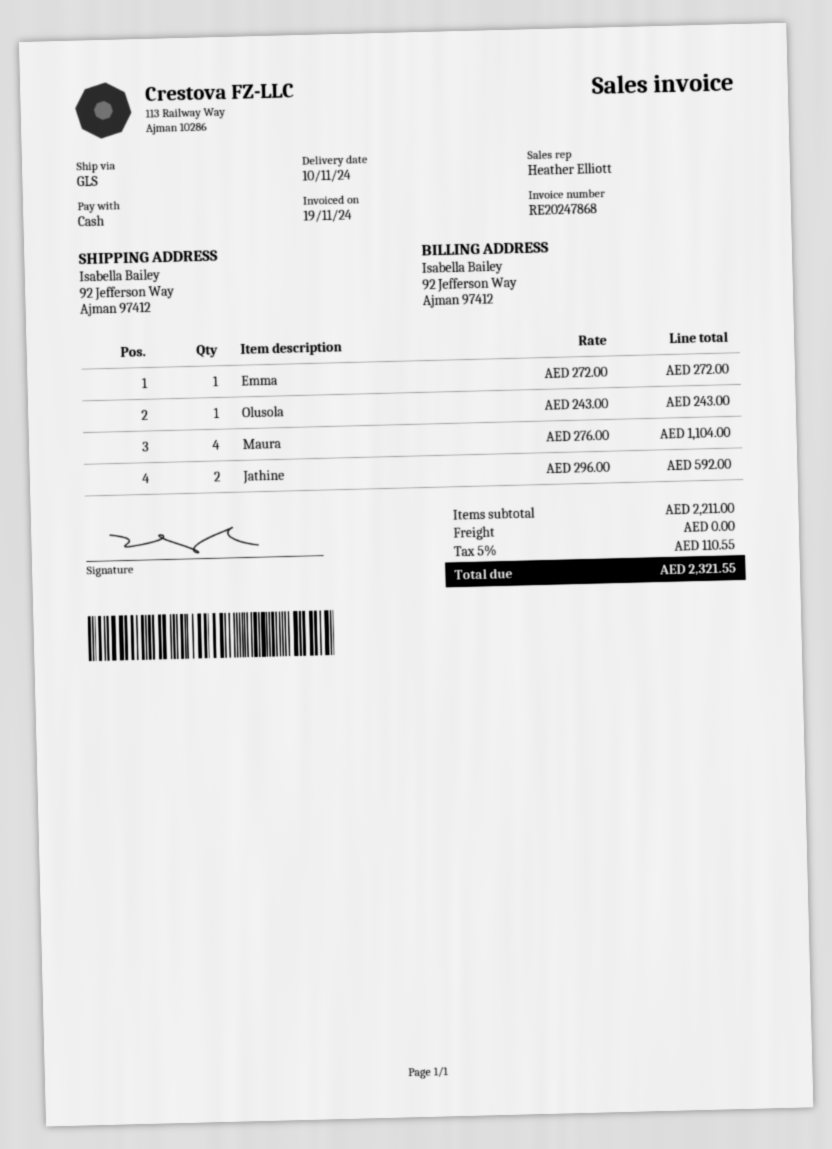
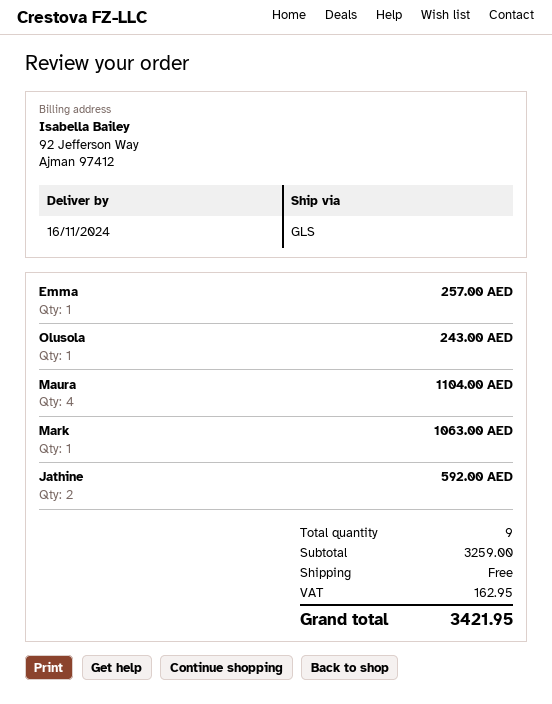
delivery date: 2024-11-10 -> 2024-11-16
Emma: 1 for 272.00 -> 1 for 257.00
Mark: none -> 1 for 1063.00
subtotal: 2211.00 -> 3259.00
tax: 110.55 -> 162.95
total: 2321.55 -> 3421.95

